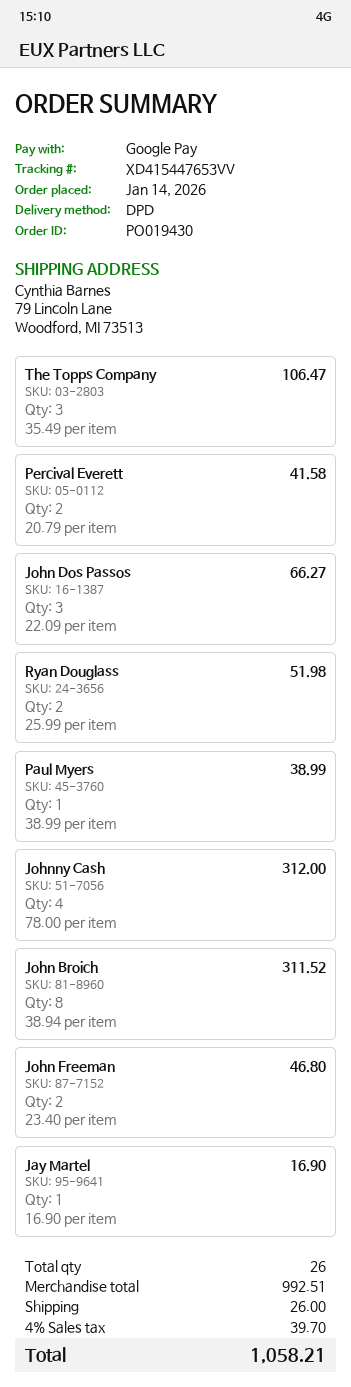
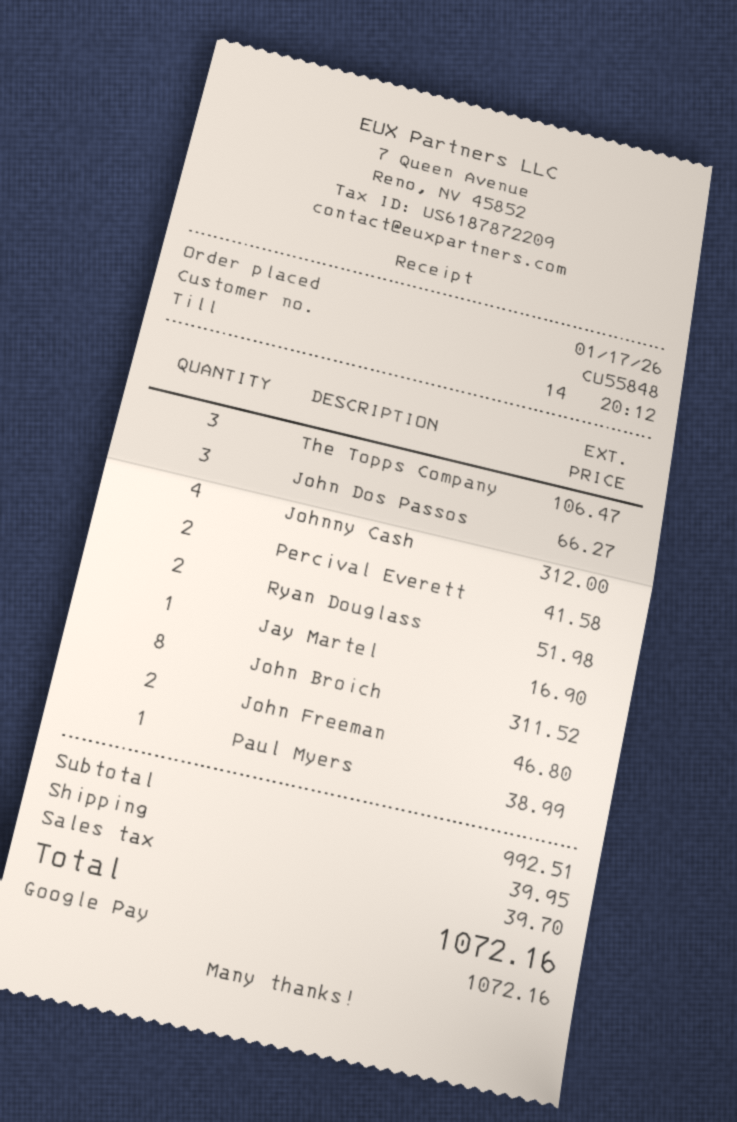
order date: 2026-01-14 -> 2026-01-17
shipping: 26.00 -> 39.95
total: 1058.21 -> 1072.16

